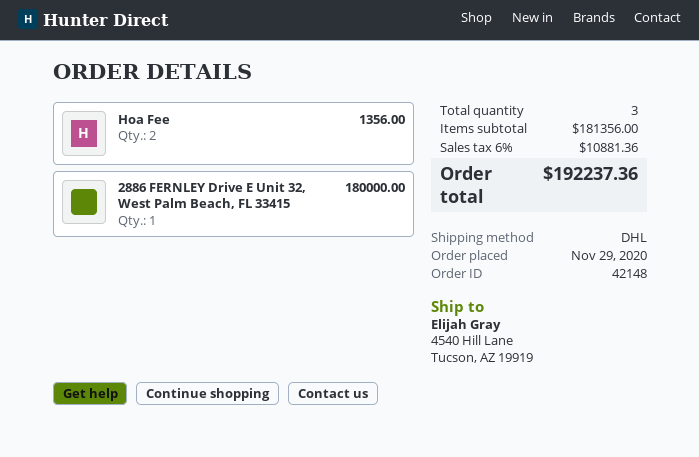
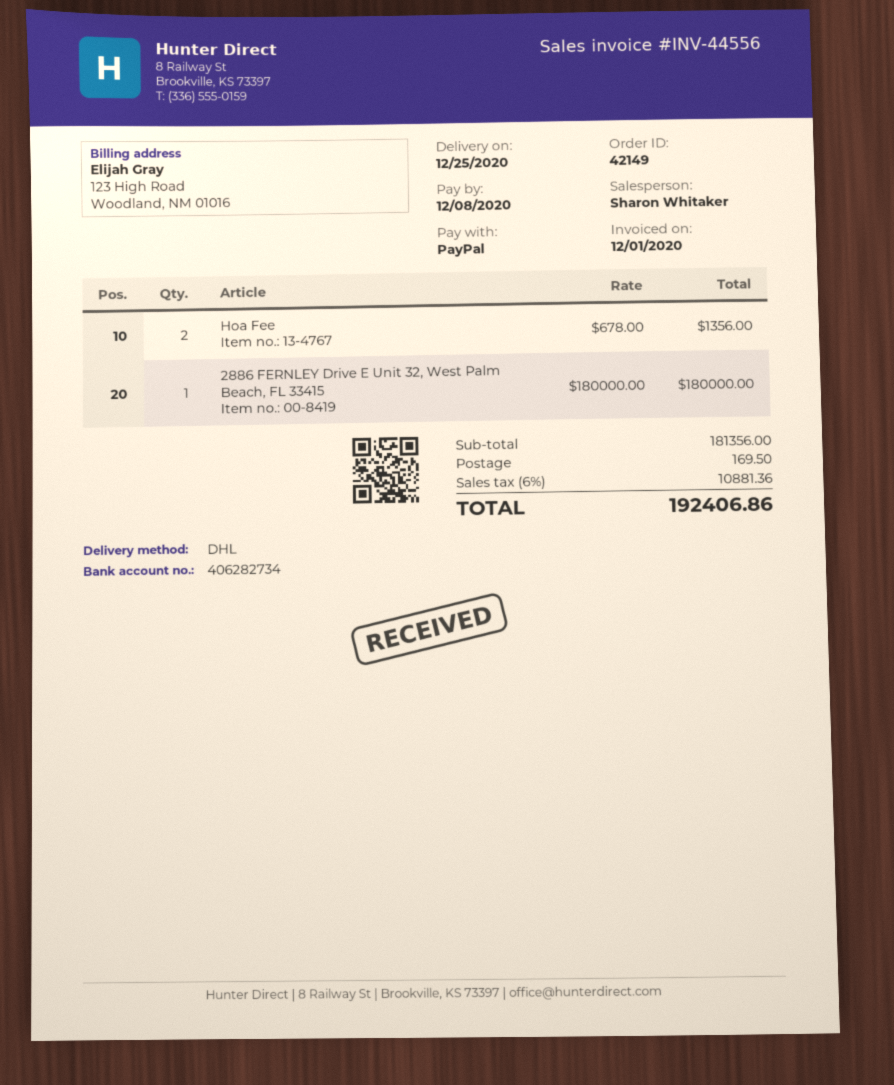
order number: 42148 -> 42149
shipping: none -> 169.50
total: 192237.36 -> 192406.86

